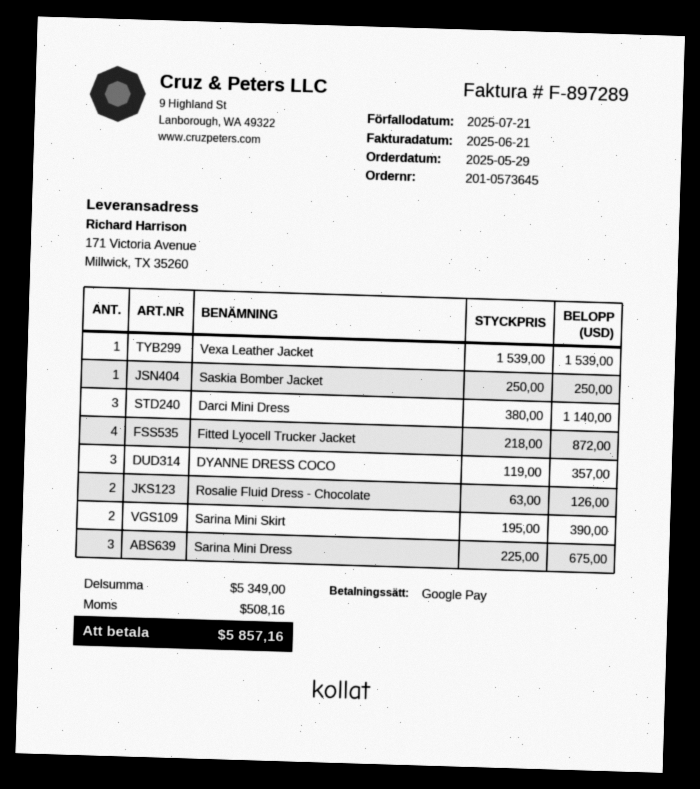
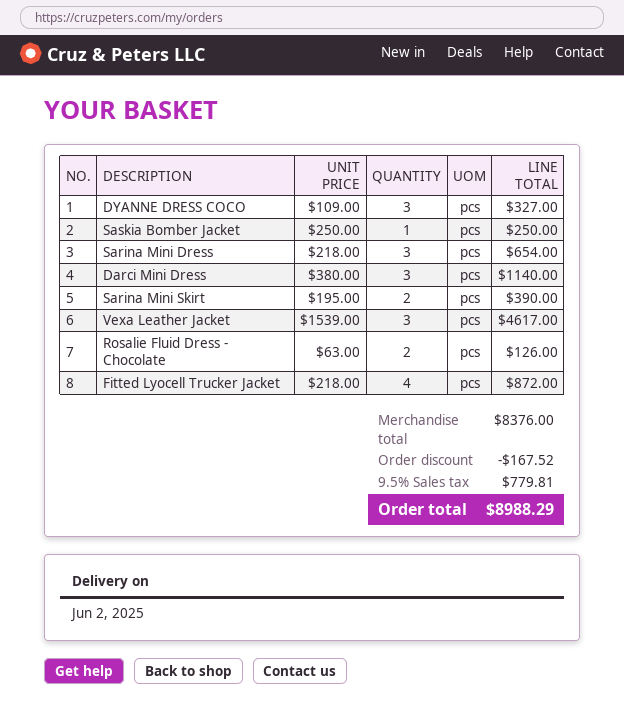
Vexa Leather Jacket: 1 x 1539.00 = 1539.00 -> 3 x 1539.00 = 4617.00
DYANNE DRESS COCO: 3 x 119.00 = 357.00 -> 3 x 109.00 = 327.00
Sarina Mini Dress: 3 x 225.00 = 675.00 -> 3 x 218.00 = 654.00
subtotal: 5349.00 -> 8376.00
discount: none -> 167.52
tax: 508.16 -> 779.81
total: 5857.16 -> 8988.29

